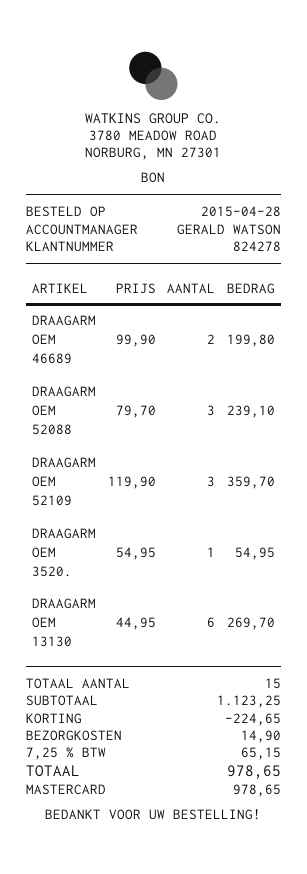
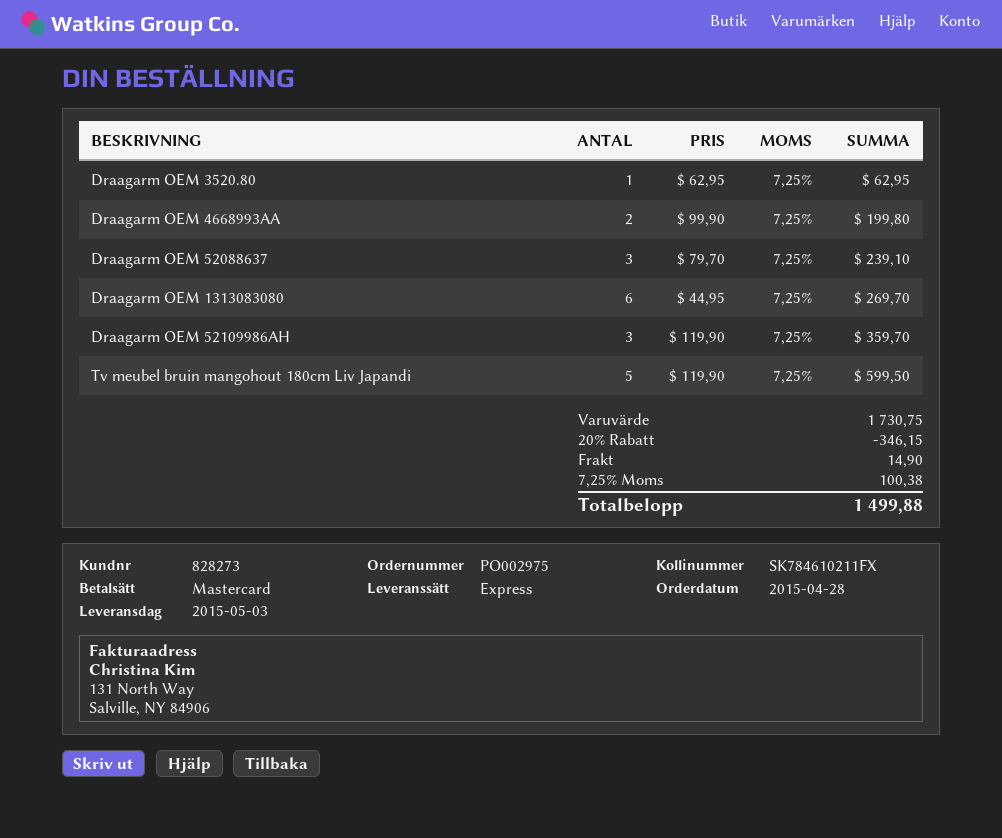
customer number: 824278 -> 828273
DRAAGARM OEM 3520.: 1 x 54.95 = 54.95 -> 1 x 62.95 = 62.95
Tv meubel bruin mangohout 180cm Liv Japandi: none -> 5 x 119.90 = 599.50
subtotal: 1123.25 -> 1730.75
discount: 224.65 -> 346.15
tax: 7.25% = 65.15 -> 7.25% = 100.38
total: 978.65 -> 1499.88

